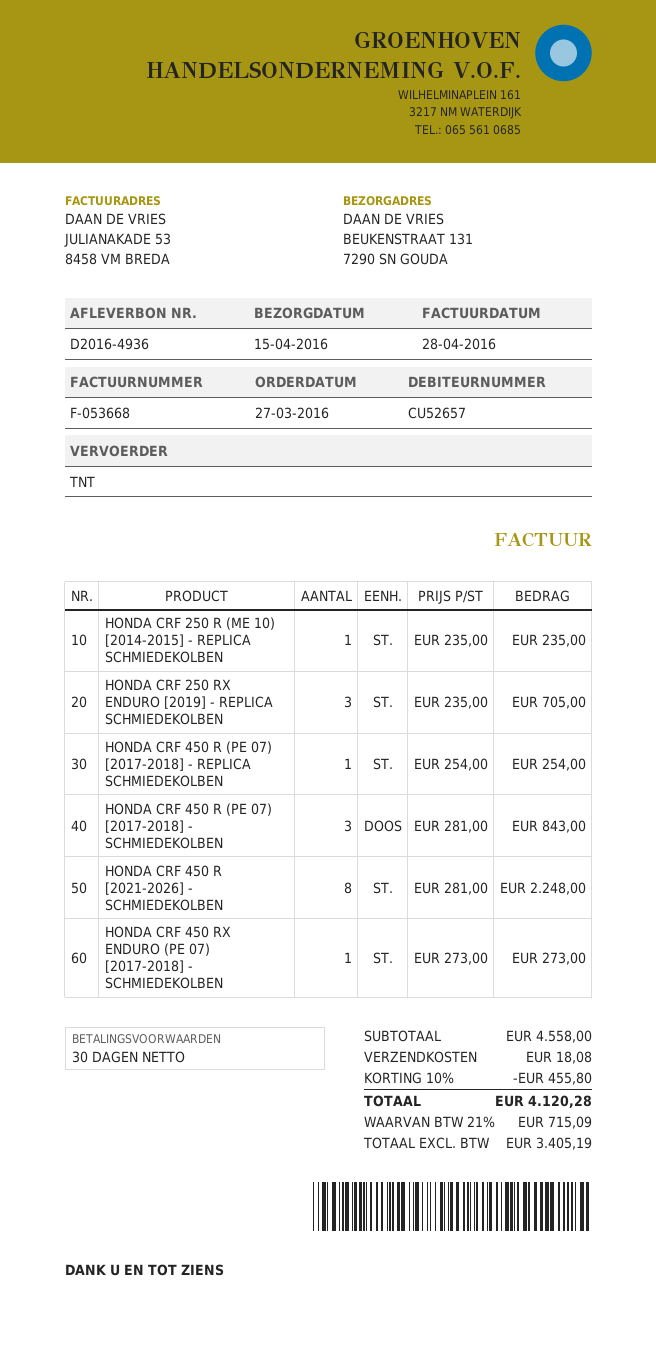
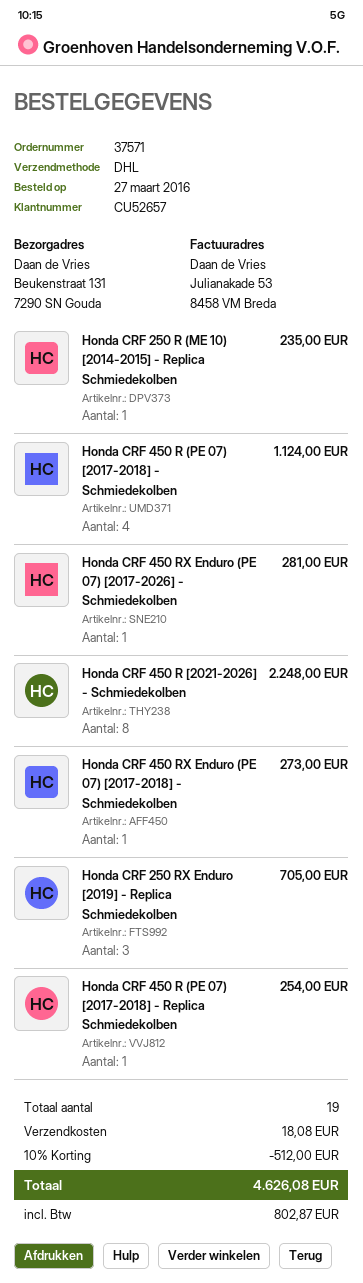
shipping method: TNT -> DHL
HONDA CRF 450 R (PE 07) [2017-2018] - SCHMIEDEKOLBEN: 3 for 843.00 -> 4 for 1124.00
Honda CRF 450 RX Enduro (PE 07) [2017-2026] - Schmiedekolben: none -> 1 for 281.00
discount: 10% = 455.80 -> 10% = 512.00
tax: 715.09 -> 802.87
total: 4120.28 -> 4626.08

